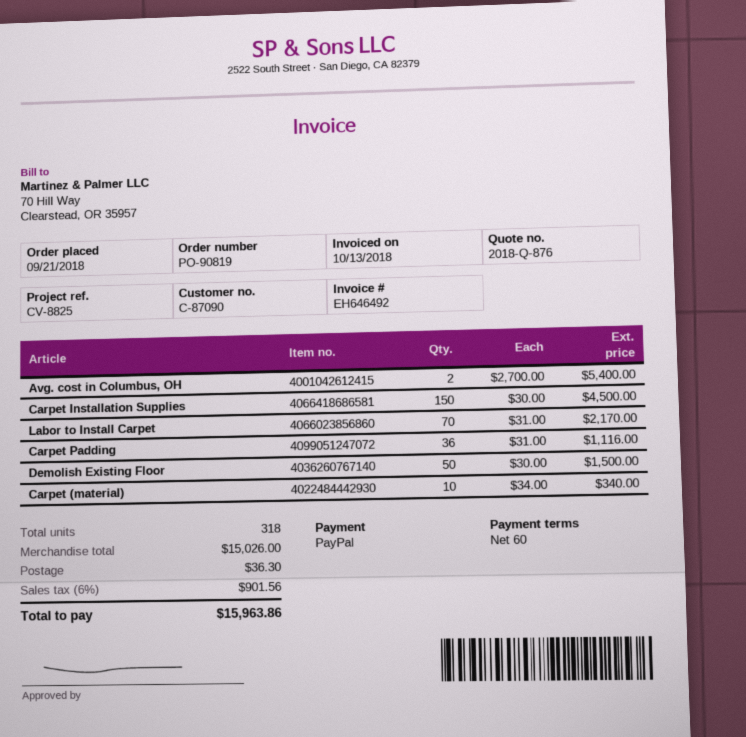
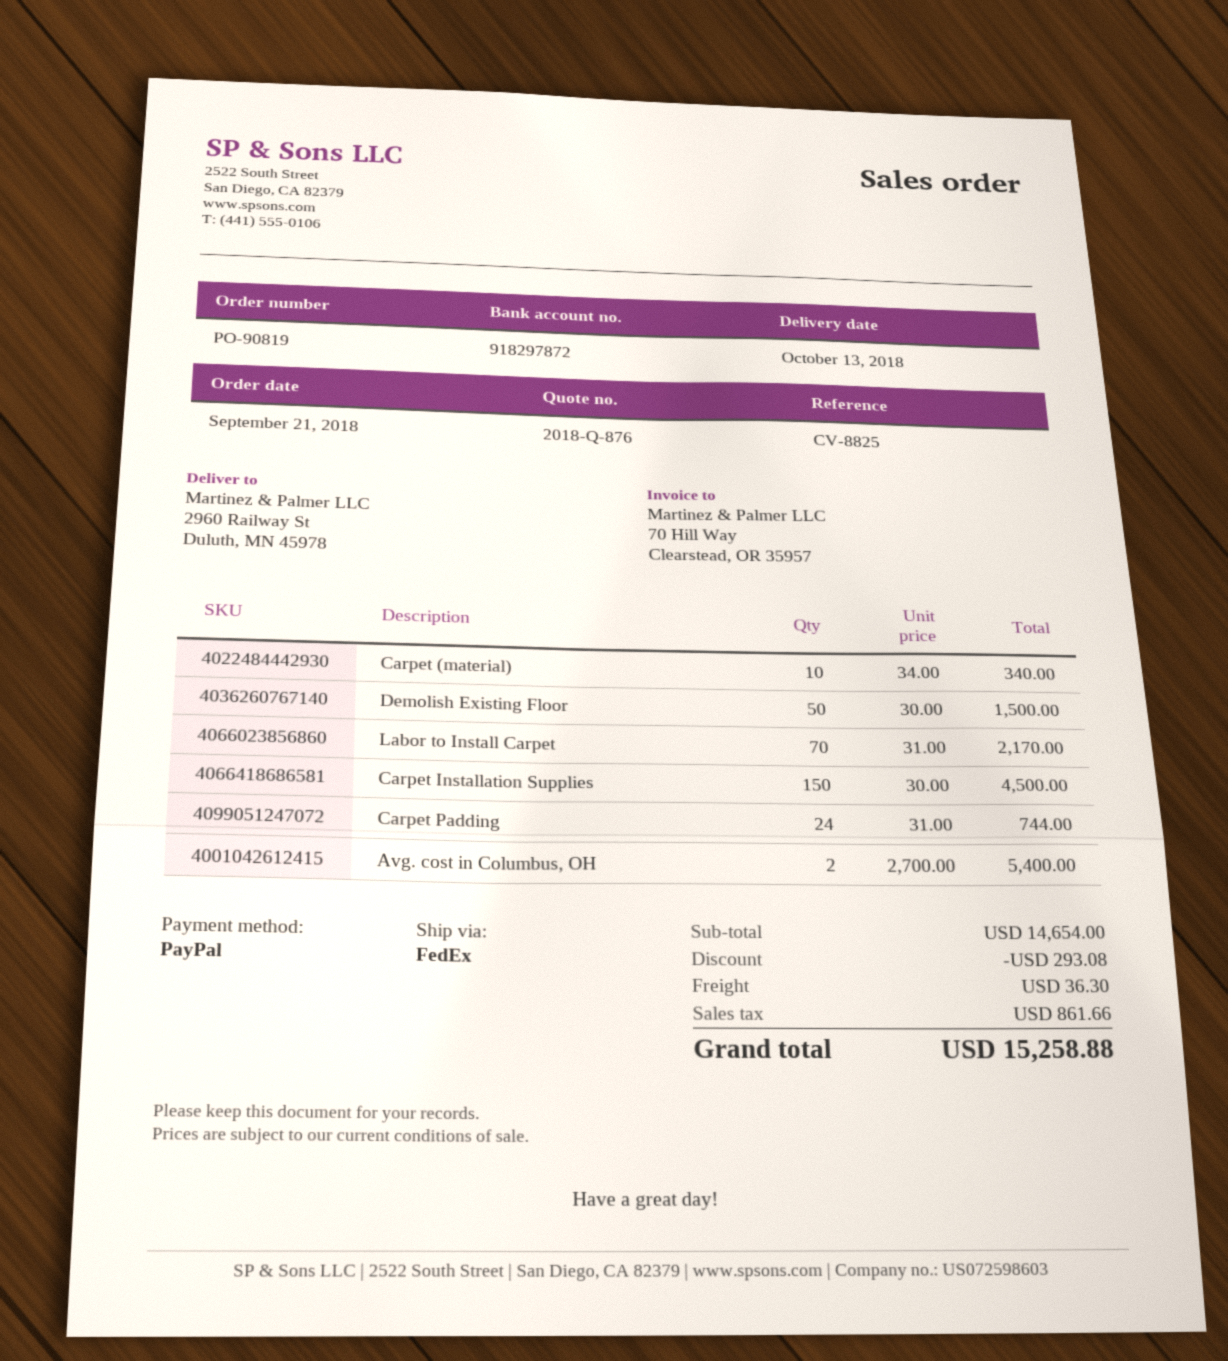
Carpet Padding: 36 x 31.00 = 1116.00 -> 24 x 31.00 = 744.00
subtotal: 15026.00 -> 14654.00
discount: none -> 293.08
tax: 901.56 -> 861.66
total: 15963.86 -> 15258.88

